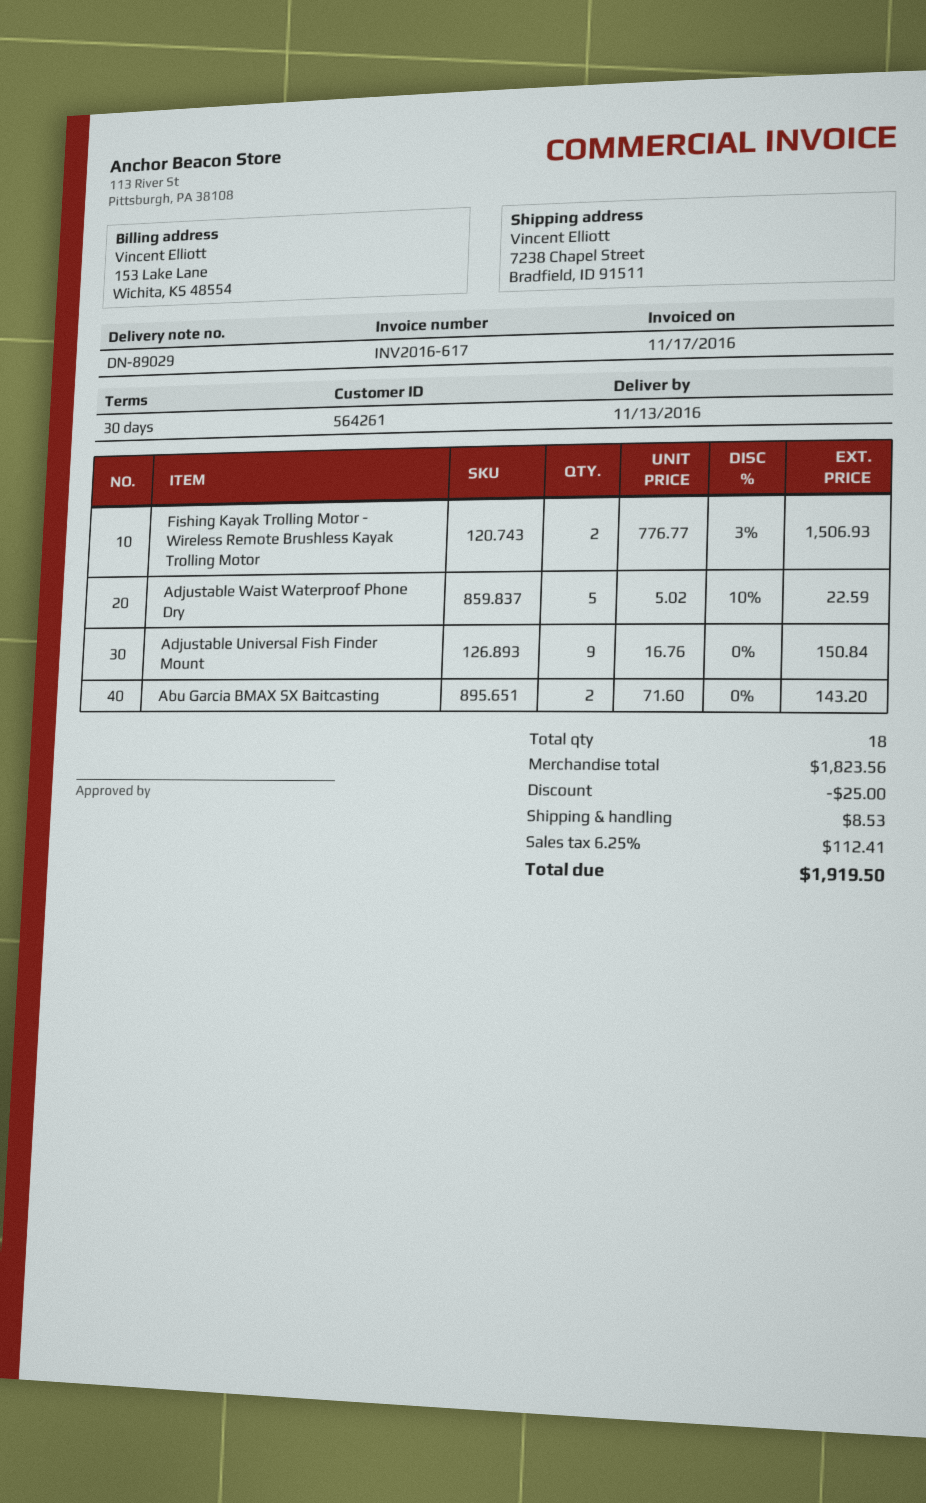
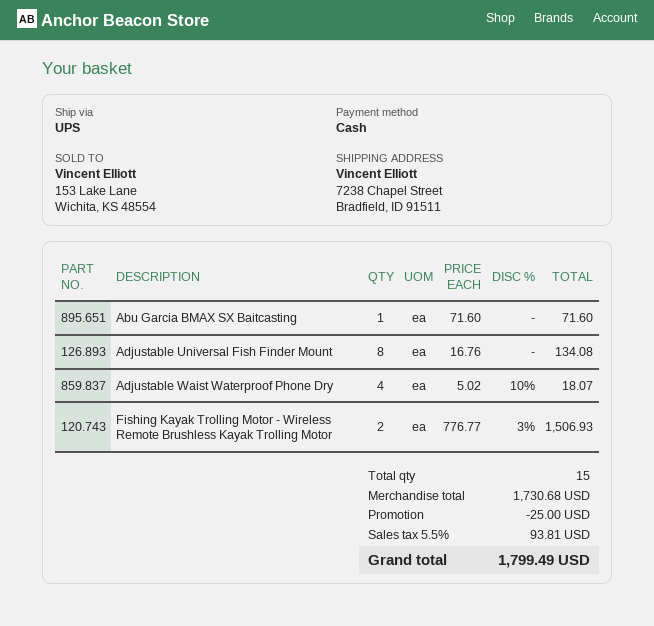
Adjustable Waist Waterproof Phone Dry: 5 x 5.02 - 10% = 22.59 -> 4 x 5.02 - 10% = 18.07
Adjustable Universal Fish Finder Mount: 9 x 16.76 = 150.84 -> 8 x 16.76 = 134.08
Abu Garcia BMAX SX Baitcasting: 2 x 71.60 = 143.20 -> 1 x 71.60 = 71.60
total quantity: 18 -> 15
subtotal: 1823.56 -> 1730.68
shipping: 8.53 -> none
tax: 6.25% = 112.41 -> 5.5% = 93.81
total: 1919.50 -> 1799.49

